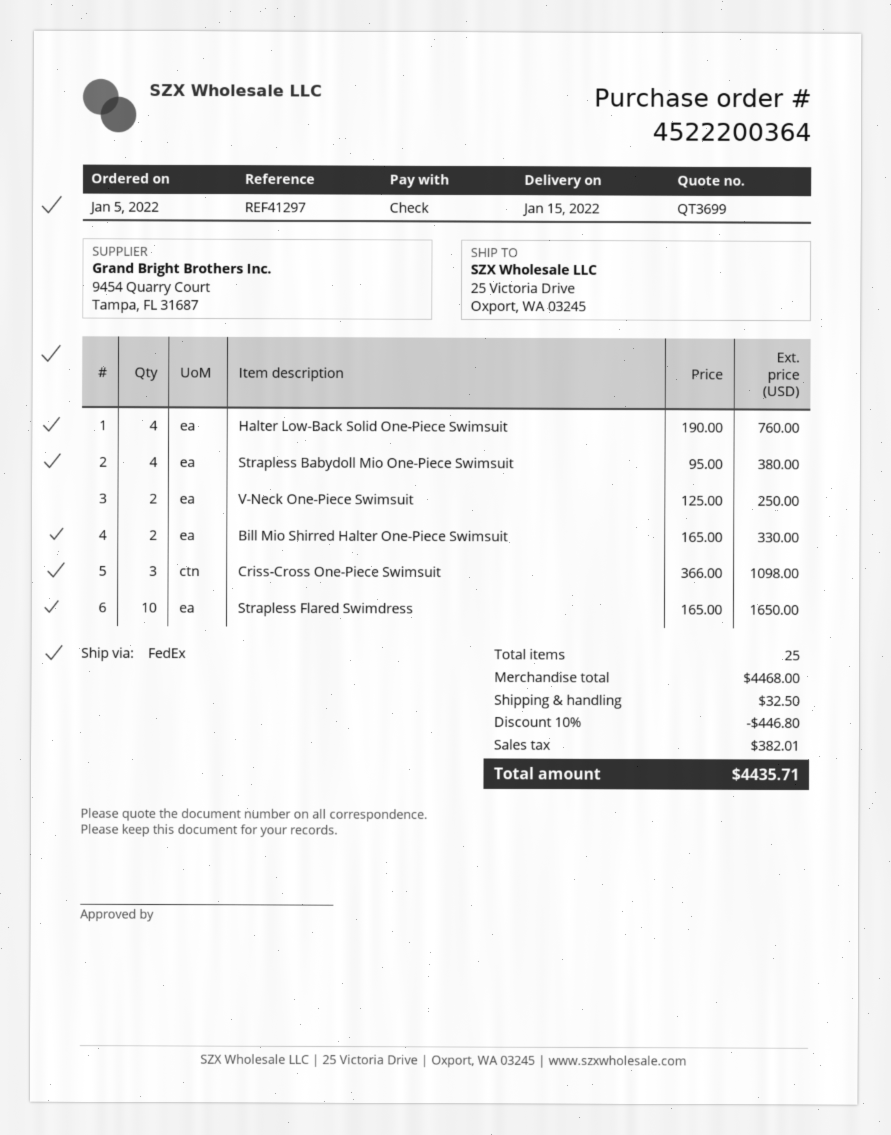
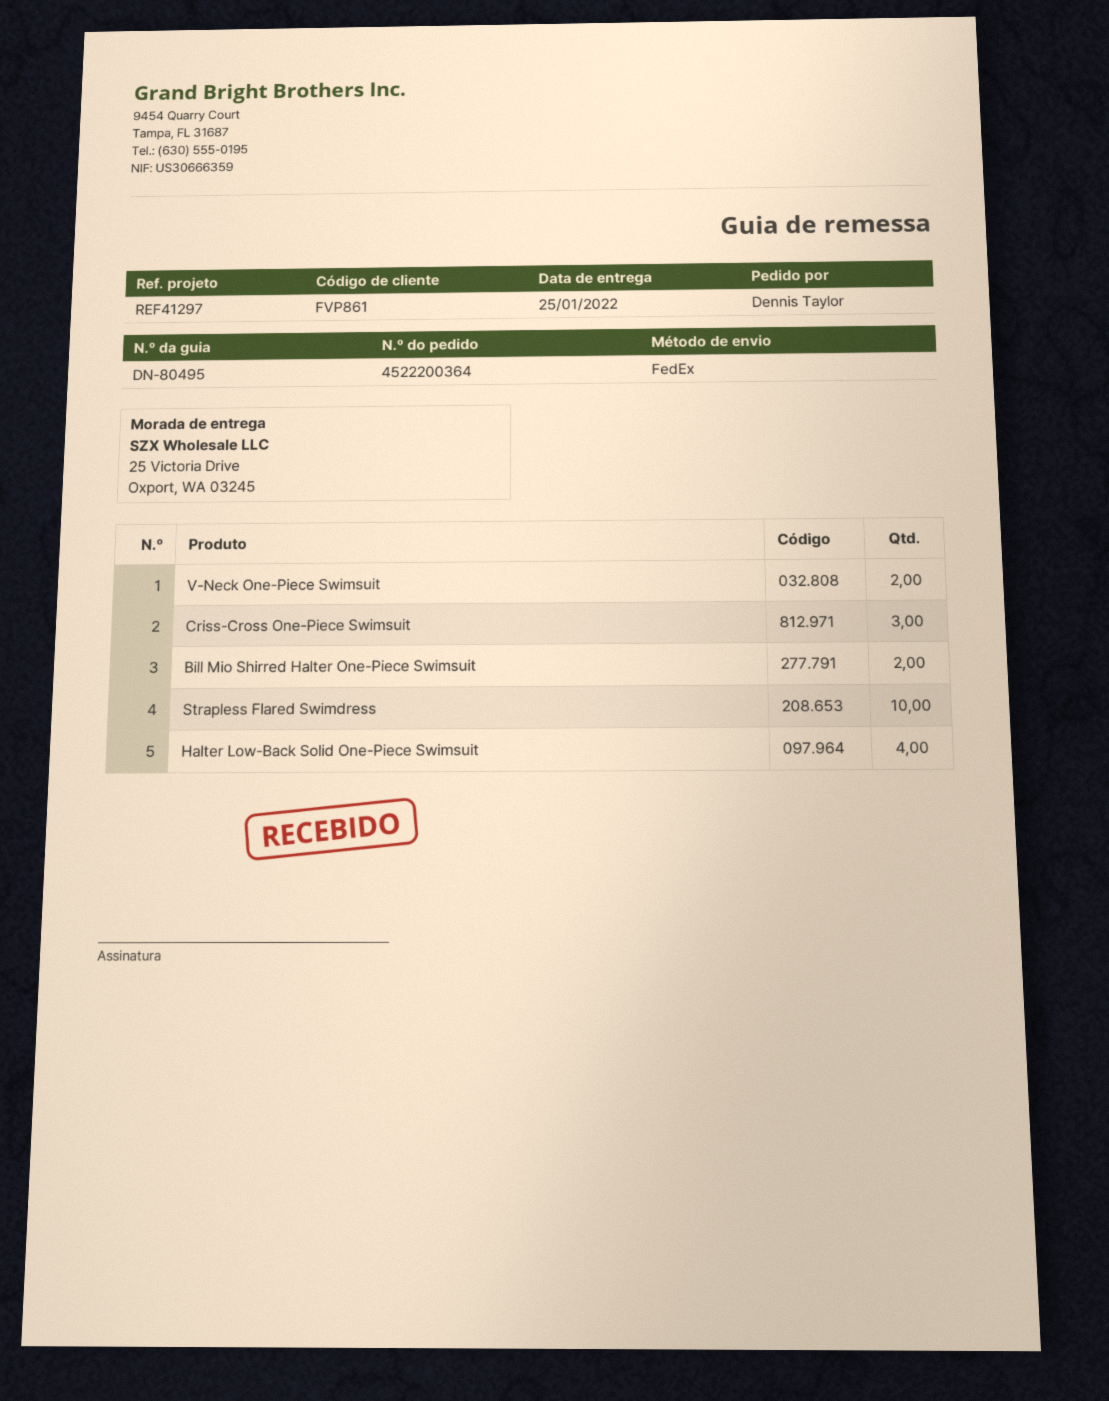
delivery date: 2022-01-15 -> 2022-01-25
Strapless Babydoll Mio One-Piece Swimsuit: 4 -> none

